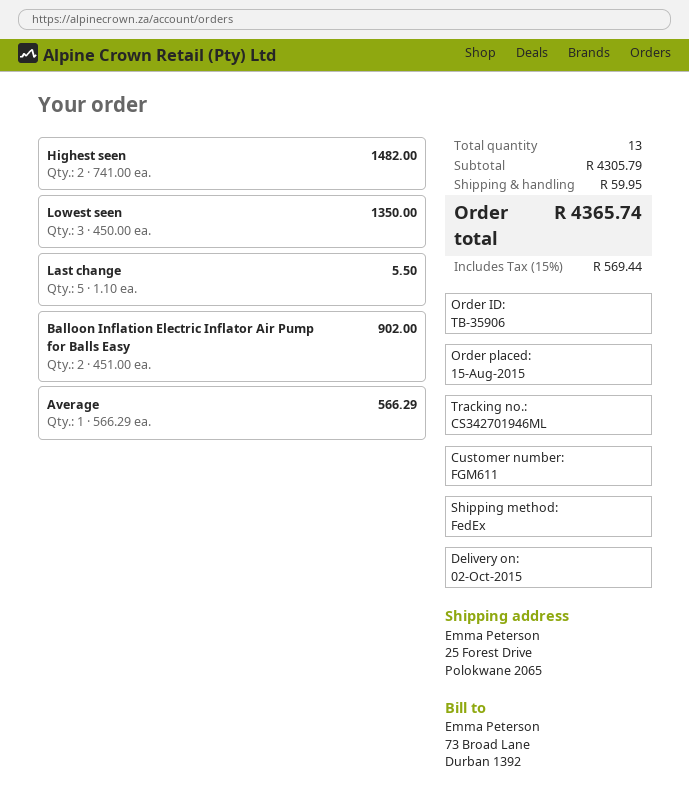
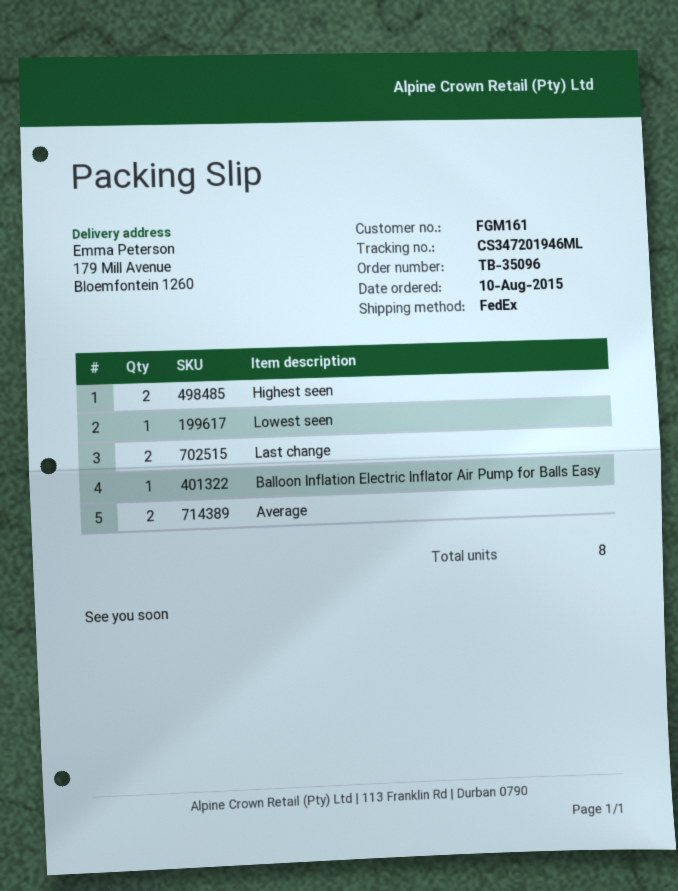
order number: TB-35906 -> TB-35096
order date: 2015-08-15 -> 2015-08-10
customer number: FGM611 -> FGM161
tracking number: CS342701946ML -> CS347201946ML
ship to: 25 Forest Drive, Polokwane 2065 -> 179 Mill Avenue, Bloemfontein 1260
Lowest seen: 3 -> 1
Last change: 5 -> 2
Balloon Inflation Electric Inflator Air Pump for Balls Easy: 2 -> 1
Average: 1 -> 2
total quantity: 13 -> 8

